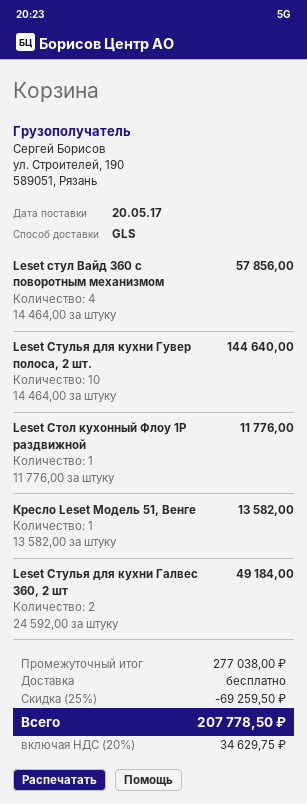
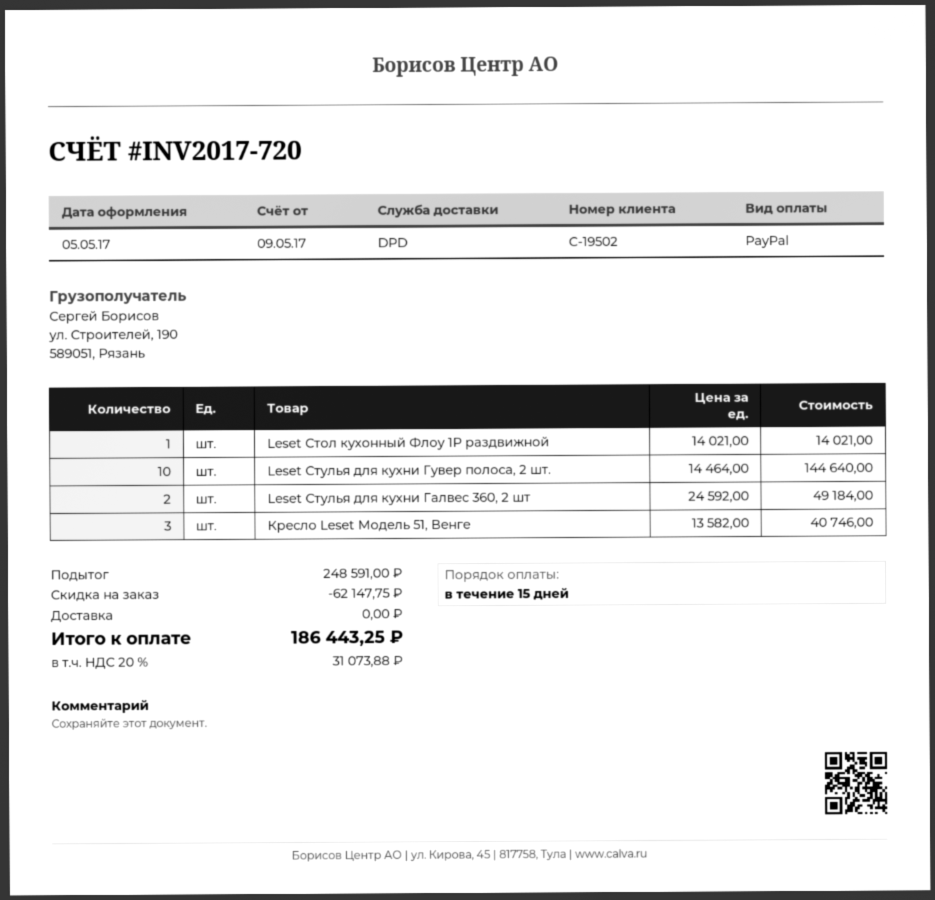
shipping method: GLS -> DPD
Leset стул Вайд 360 с поворотным механизмом: 4 x 14464.00 = 57856.00 -> none
Leset Стол кухонный Флоу 1Р раздвижной: 1 x 11776.00 = 11776.00 -> 1 x 14021.00 = 14021.00
Кресло Leset Модель 51, Венге: 1 x 13582.00 = 13582.00 -> 3 x 13582.00 = 40746.00
subtotal: 277038.00 -> 248591.00
discount: 69259.50 -> 62147.75
tax: 20% = 34629.75 -> 20% = 31073.88
total: 207778.50 -> 186443.25

